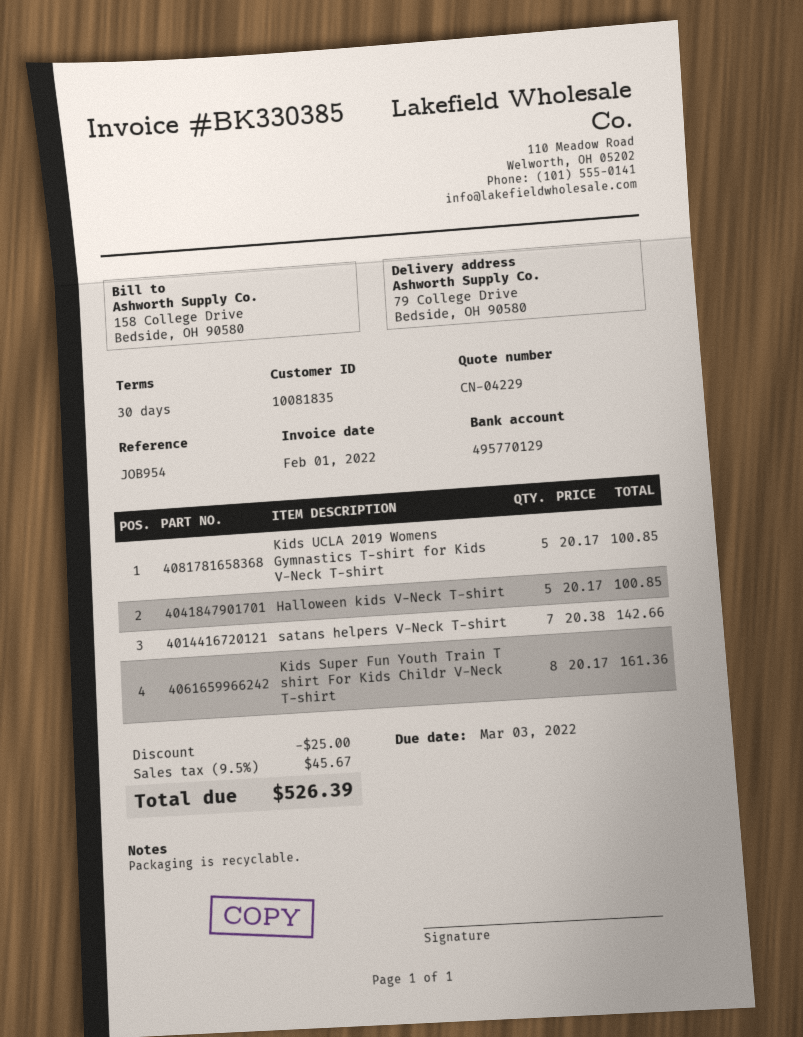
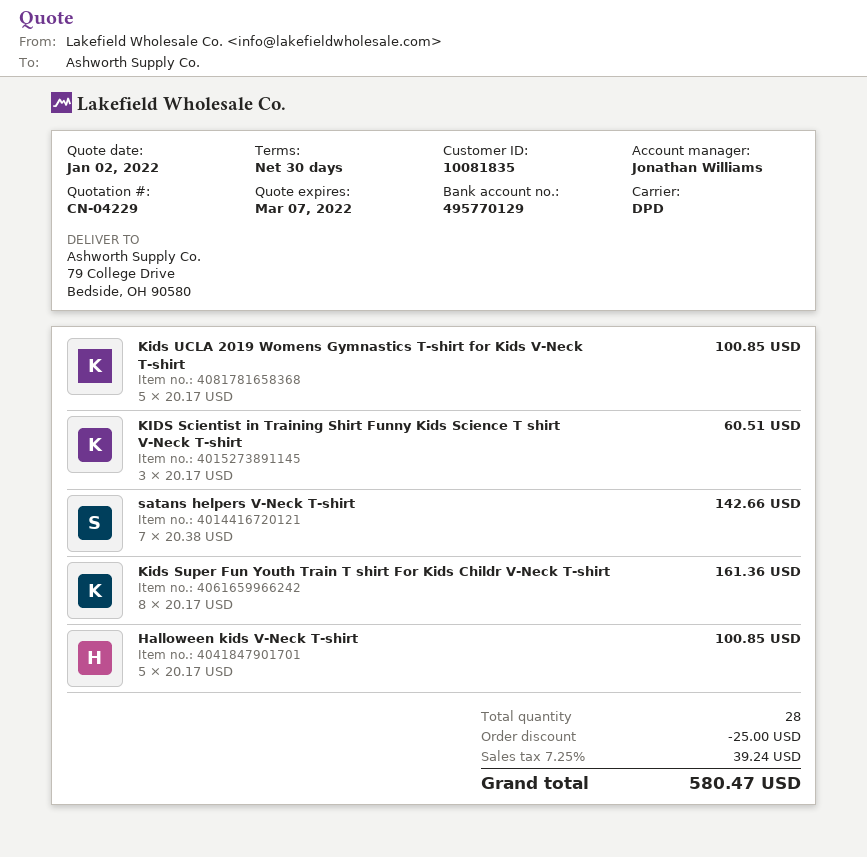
KIDS Scientist in Training Shirt Funny Kids Science T shirt V-Neck T-shirt: none -> 3 x 20.17 = 60.51
tax: 9.5% = 45.67 -> 7.25% = 39.24
total: 526.39 -> 580.47

